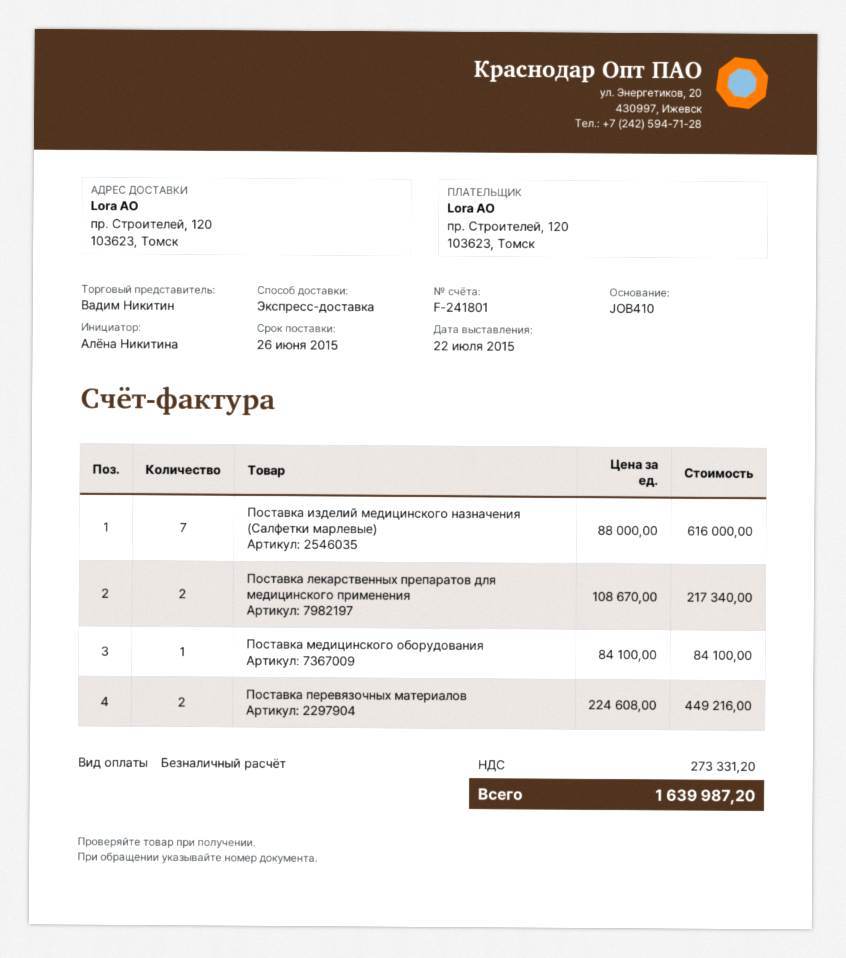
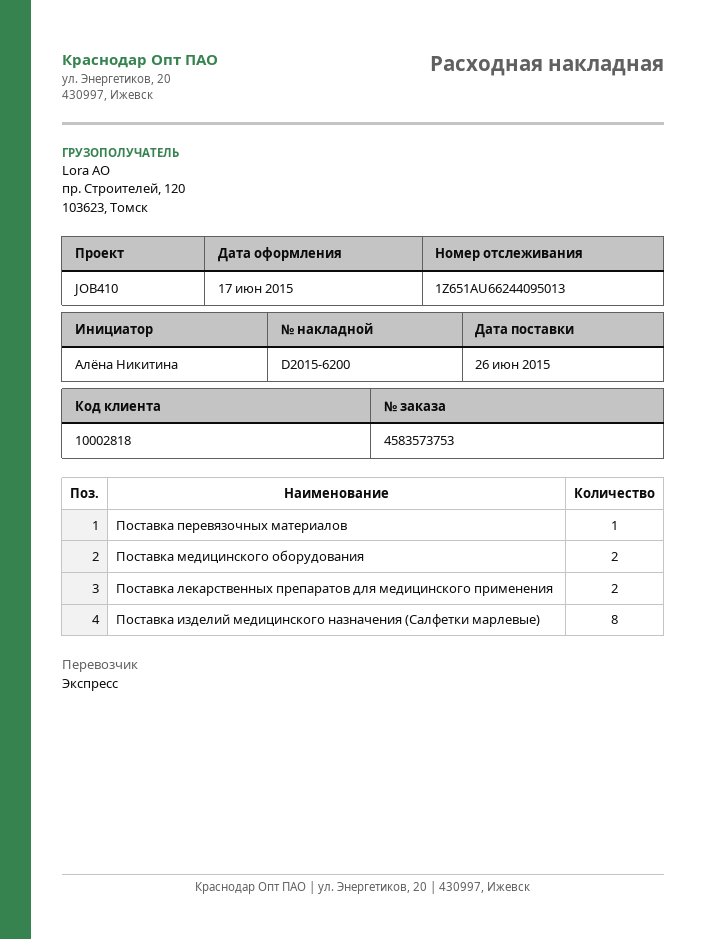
Поставка изделий медицинского назначения (Салфетки марлевые): 7 -> 8
Поставка медицинского оборудования: 1 -> 2
Поставка перевязочных материалов: 2 -> 1

